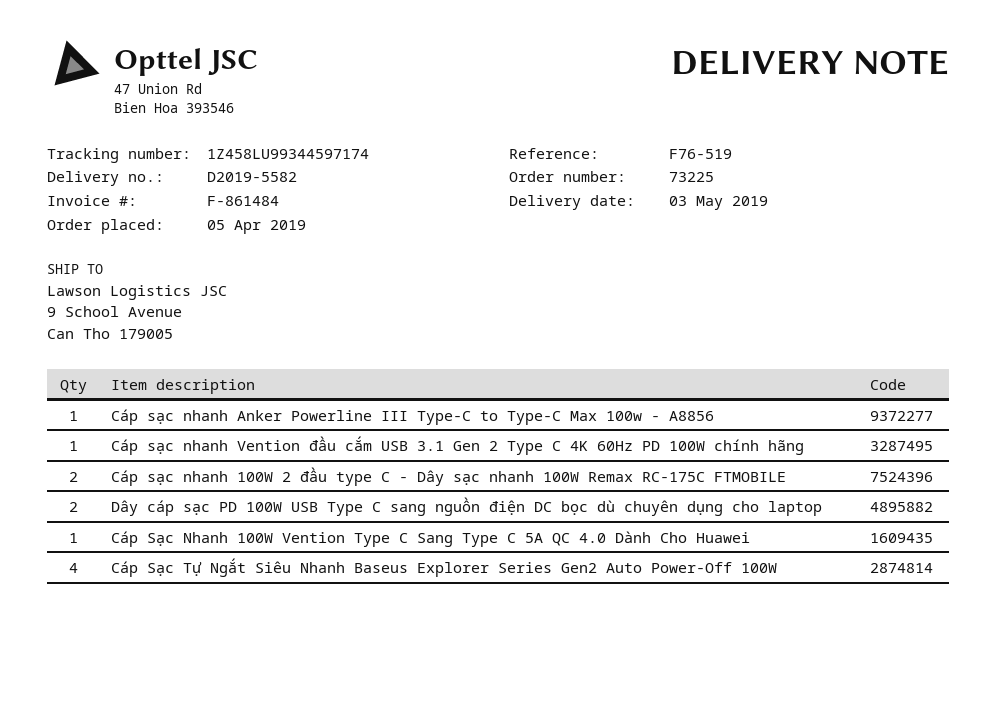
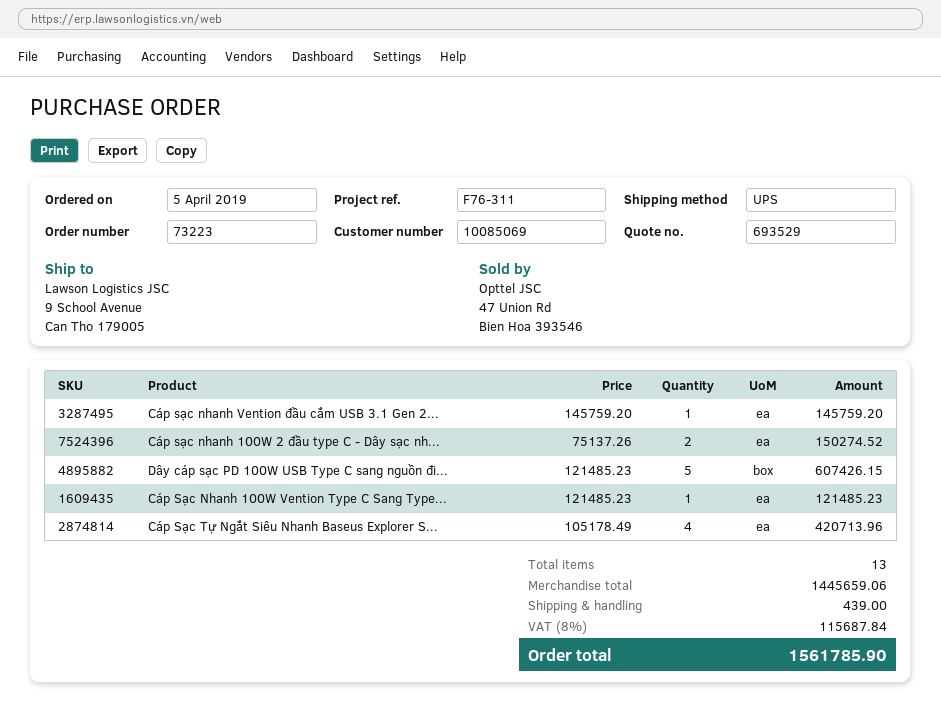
order number: 73225 -> 73223
reference: F76-519 -> F76-311
Cáp sạc nhanh Anker Powerline III Type-C to Type-C Max 100w - A8856: 1 -> none
Dây cáp sạc PD 100W USB Type C sang nguồn điện DC bọc dù chuyên dụng cho laptop: 2 -> 5

